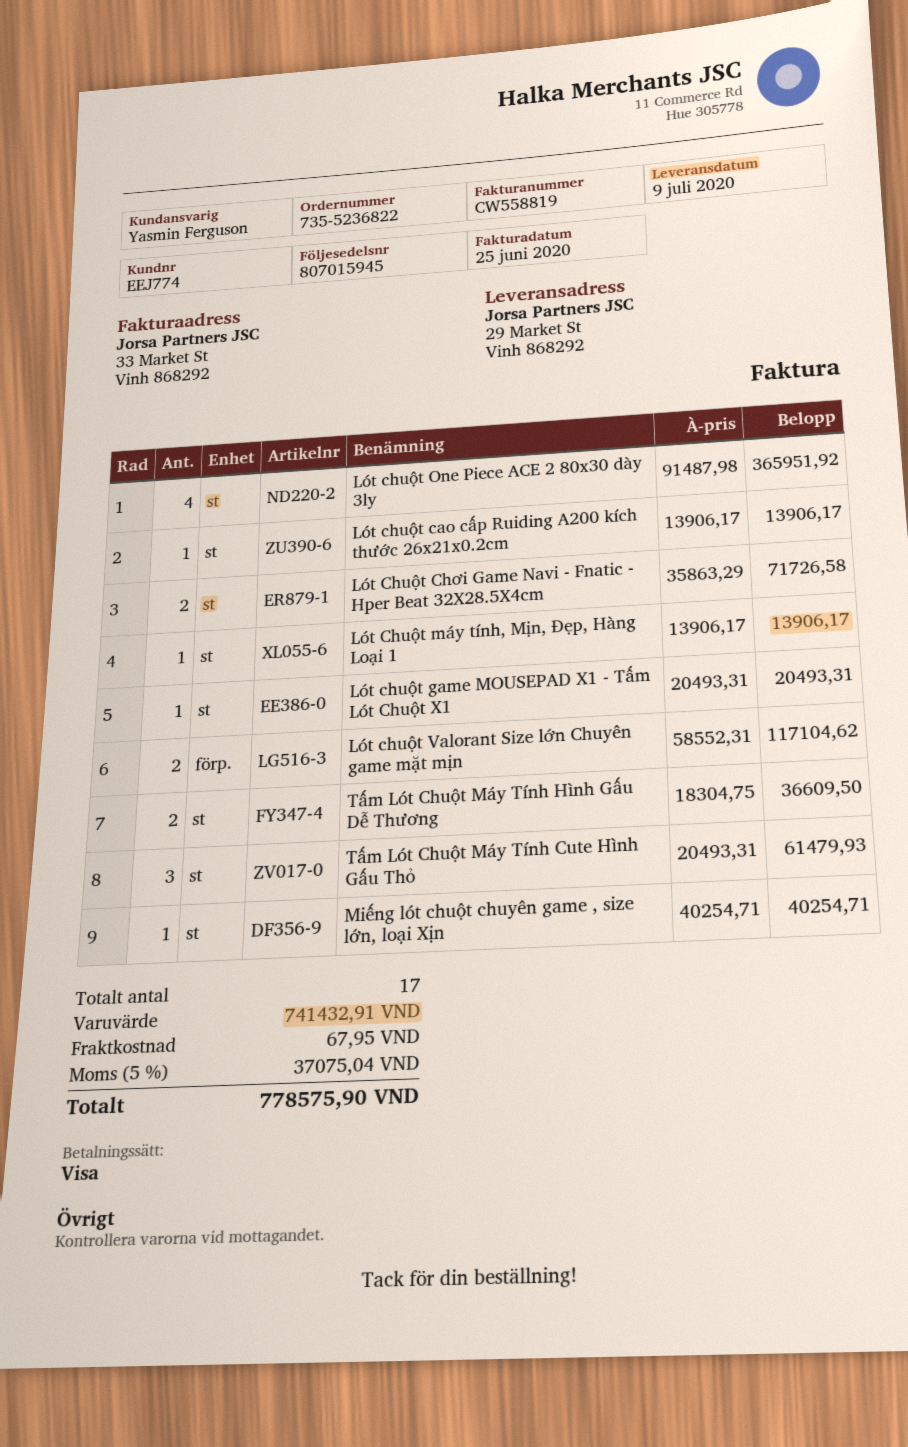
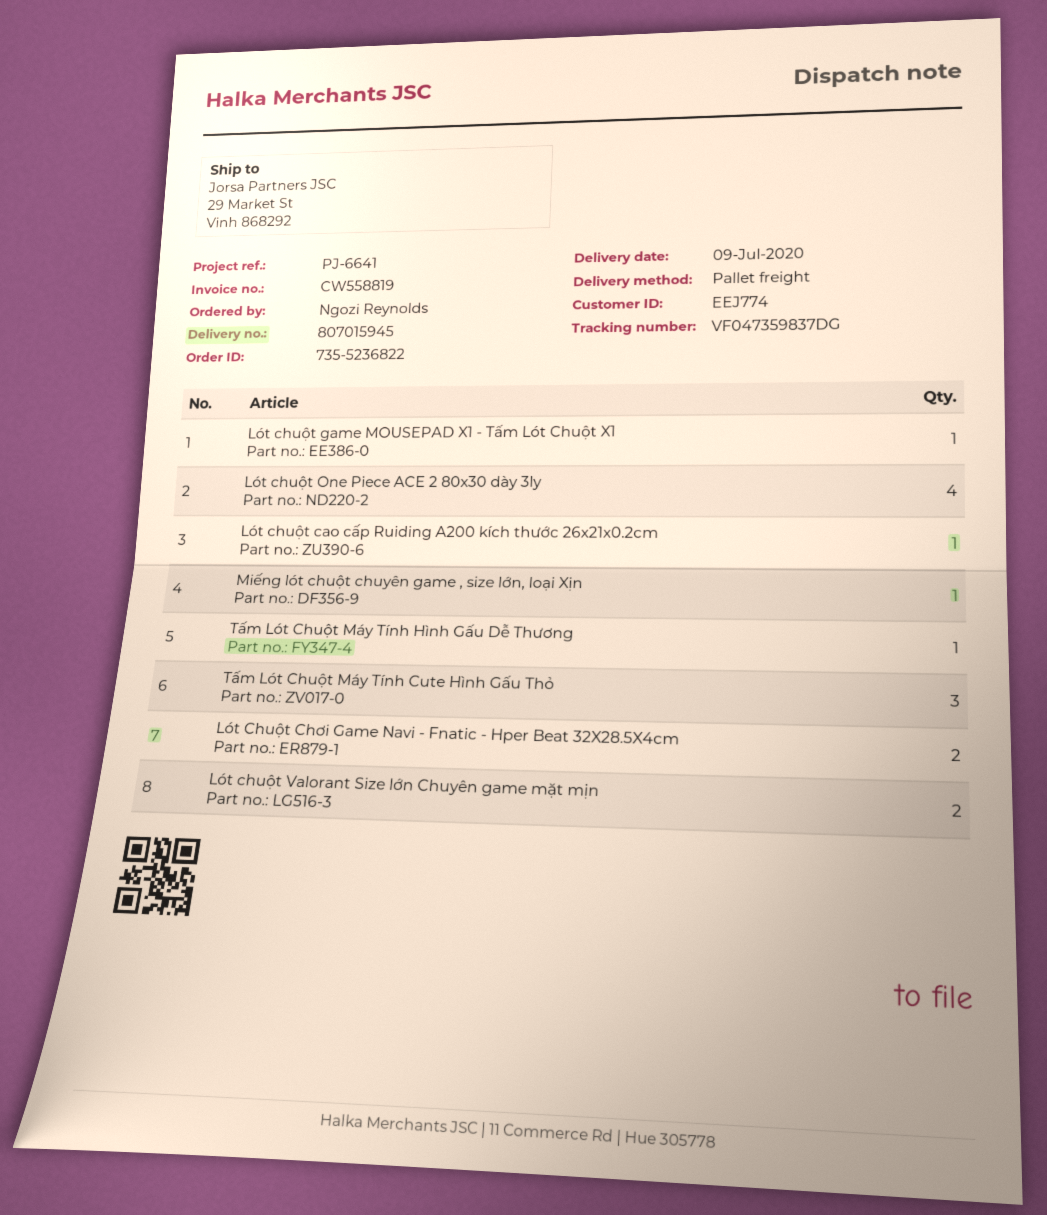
Lót Chuột máy tính, Mịn, Đẹp, Hàng Loại 1: 1 -> none
Tấm Lót Chuột Máy Tính Hình Gấu Dễ Thương: 2 -> 1

